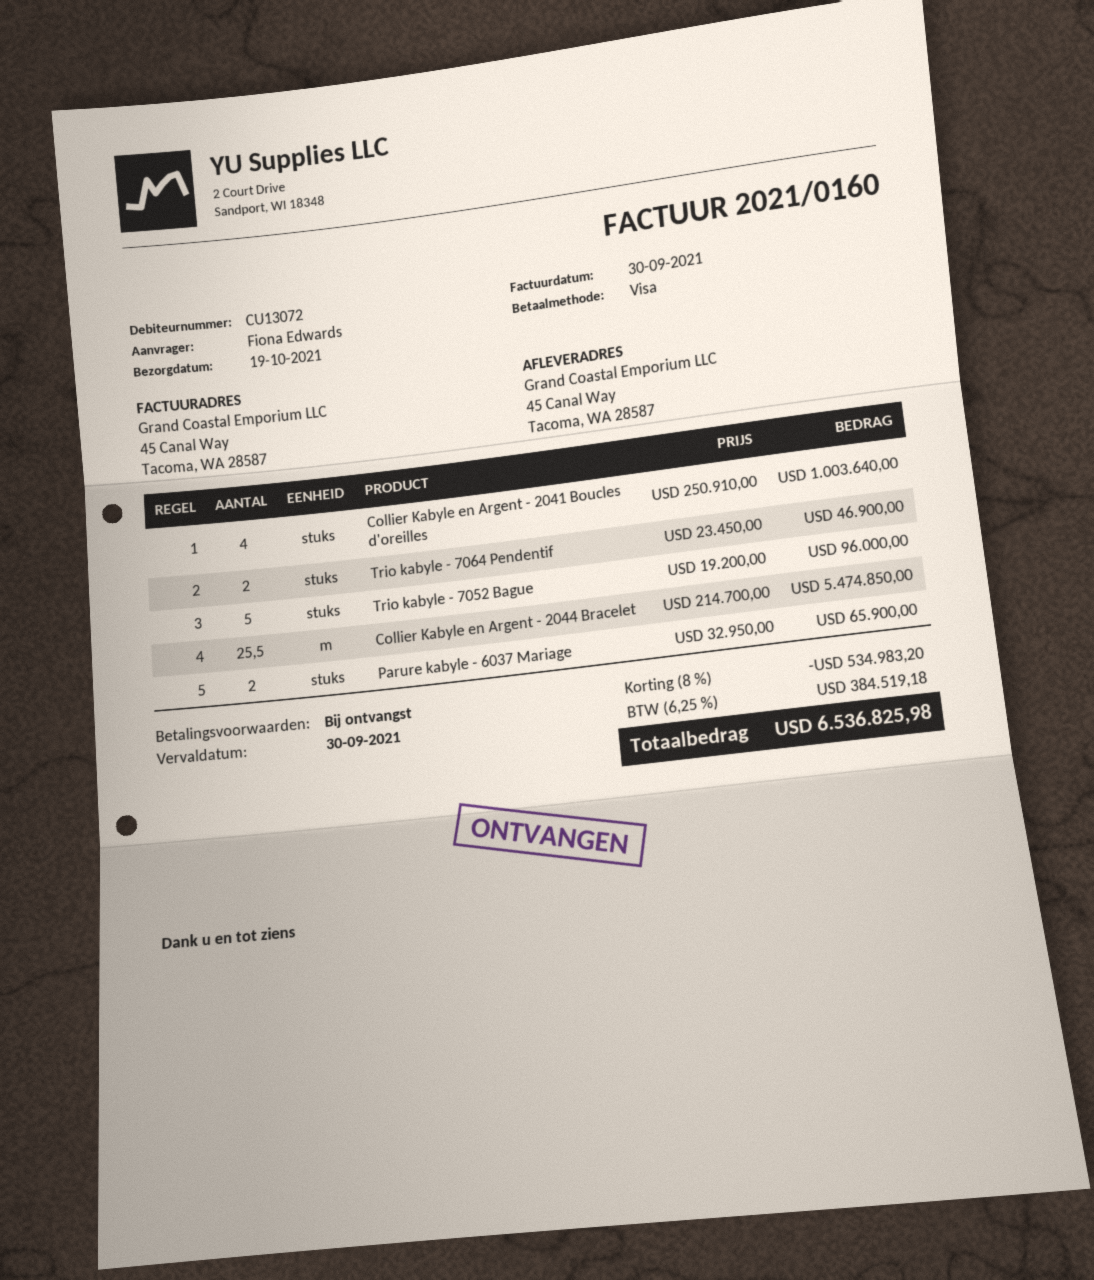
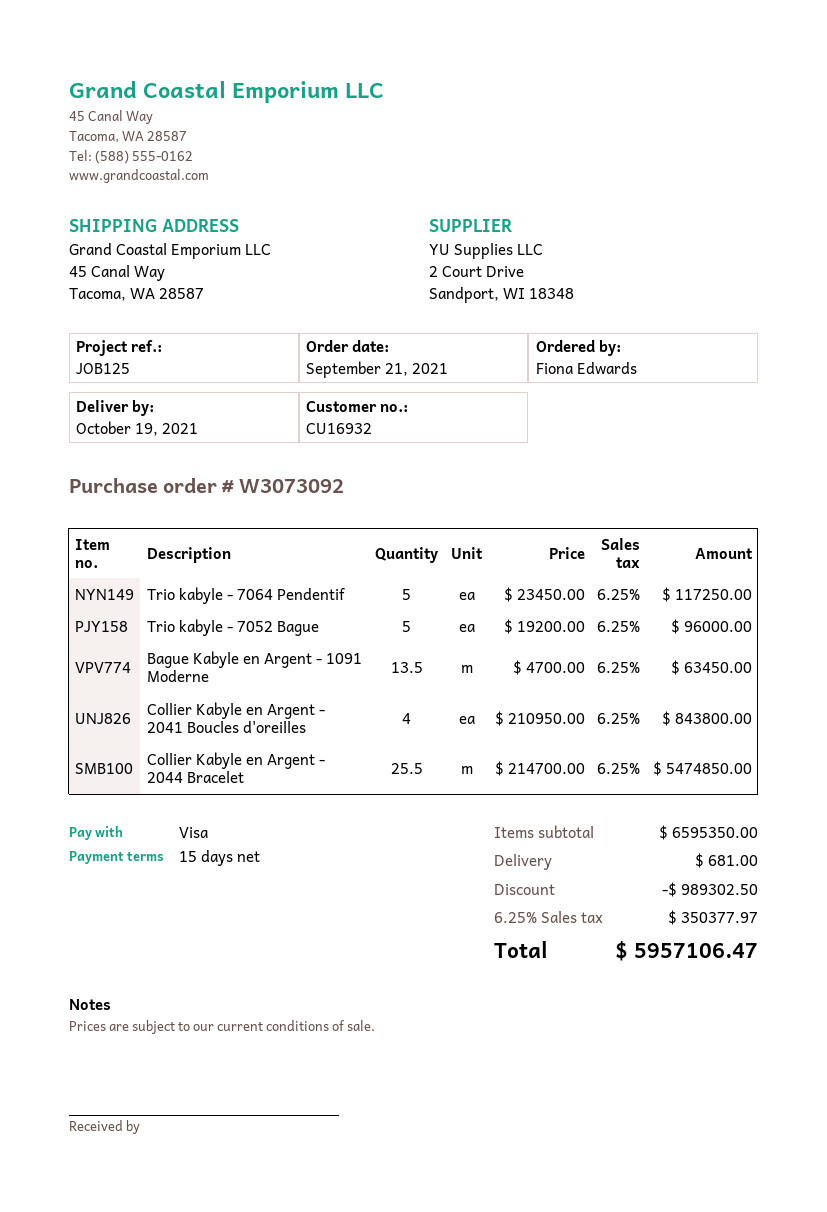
payment terms: on receipt -> 15 days
customer number: CU13072 -> CU16932
Collier Kabyle en Argent - 2041 Boucles d'oreilles: 4 x 250910.00 = 1003640.00 -> 4 x 210950.00 = 843800.00
Trio kabyle - 7064 Pendentif: 2 x 23450.00 = 46900.00 -> 5 x 23450.00 = 117250.00
Parure kabyle - 6037 Mariage: 2 x 32950.00 = 65900.00 -> none
Bague Kabyle en Argent - 1091 Moderne: none -> 13.5 x 4700.00 = 63450.00
discount: 534983.20 -> 989302.50
shipping: none -> 681.00
tax: 6.25% = 384519.18 -> 6.25% = 350377.97
total: 6536825.98 -> 5957106.47

